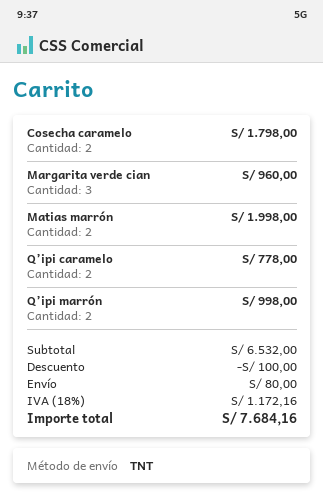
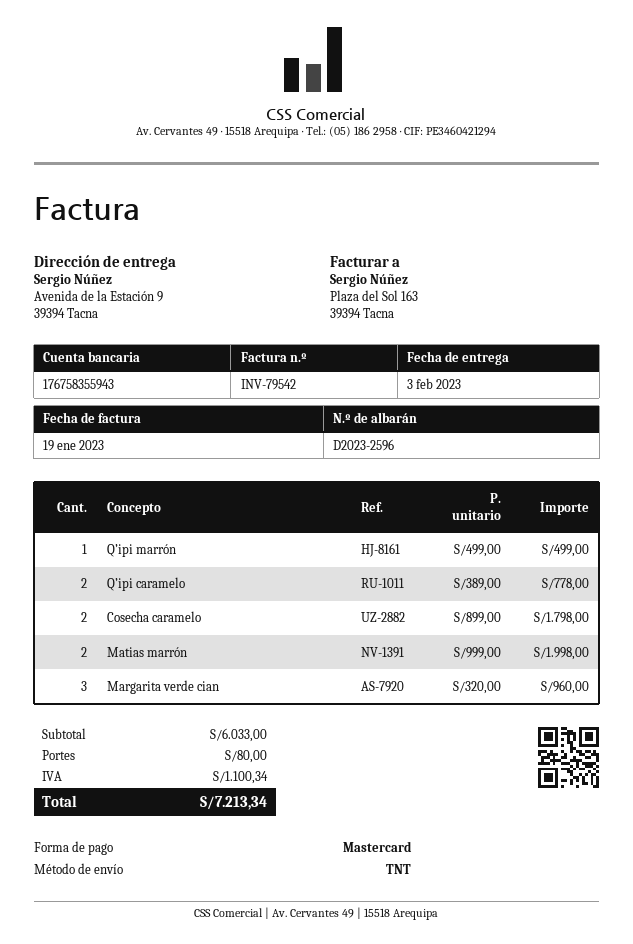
Q’ipi marrón: 2 for 998.00 -> 1 for 499.00
subtotal: 6532.00 -> 6033.00
discount: 100.00 -> none
tax: 1172.16 -> 1100.34
total: 7684.16 -> 7213.34

